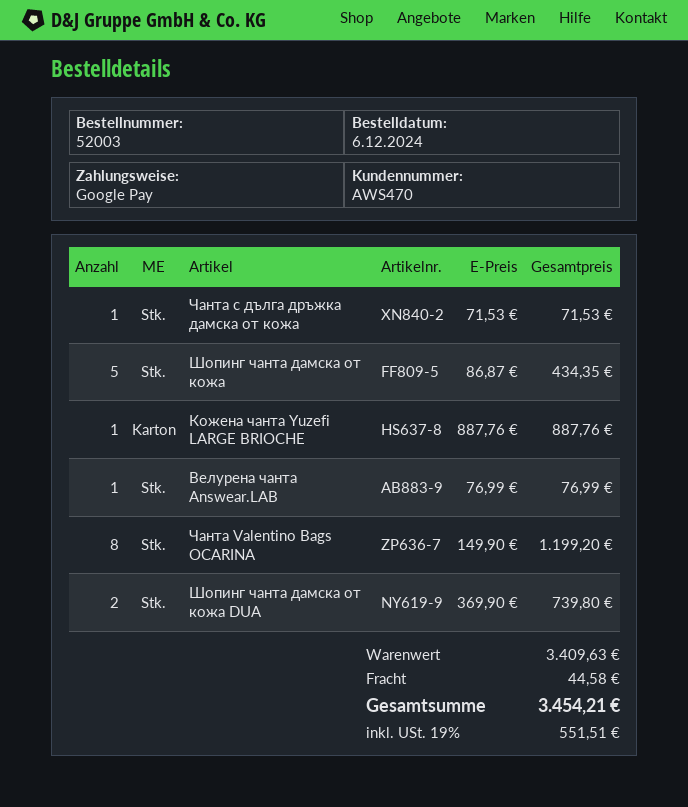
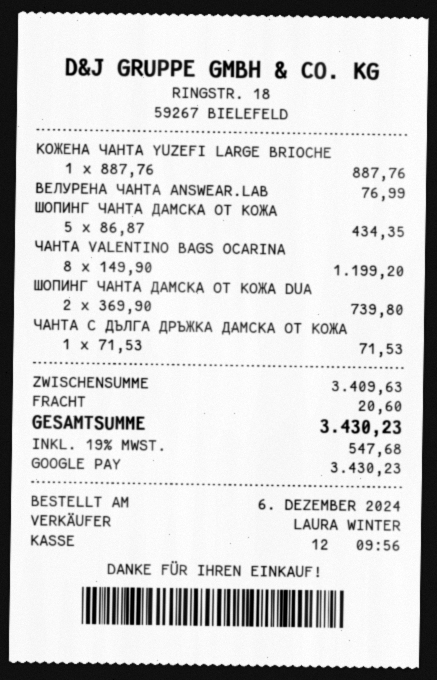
shipping: 44.58 -> 20.60
tax: 19% = 551.51 -> 19% = 547.68
total: 3454.21 -> 3430.23

